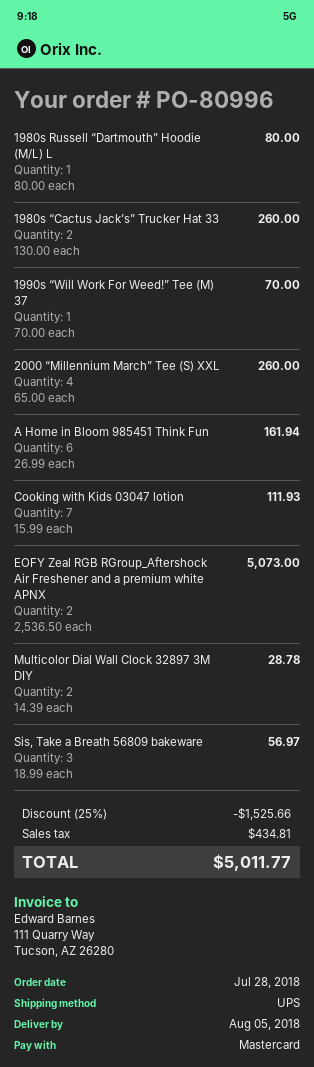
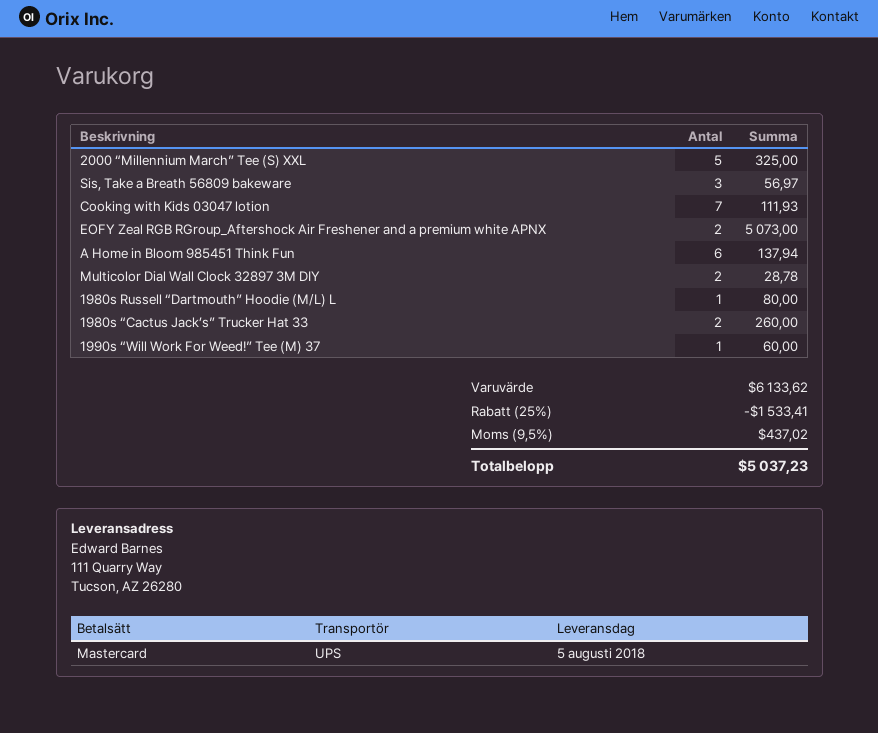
1990s “Will Work For Weed!” Tee (M) 37: 1 for 70.00 -> 1 for 60.00
2000 “Millennium March” Tee (S) XXL: 4 for 260.00 -> 5 for 325.00
A Home in Bloom 985451 Think Fun: 6 for 161.94 -> 6 for 137.94
discount: 25% = 1525.66 -> 25% = 1533.41
tax: 434.81 -> 437.02
total: 5011.77 -> 5037.23

